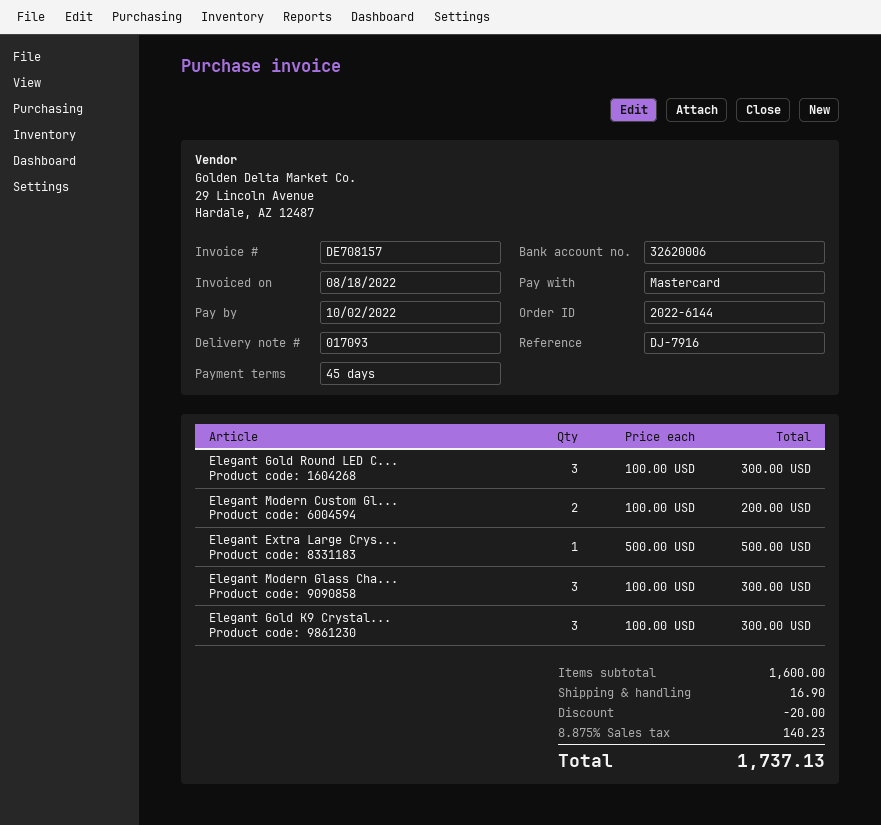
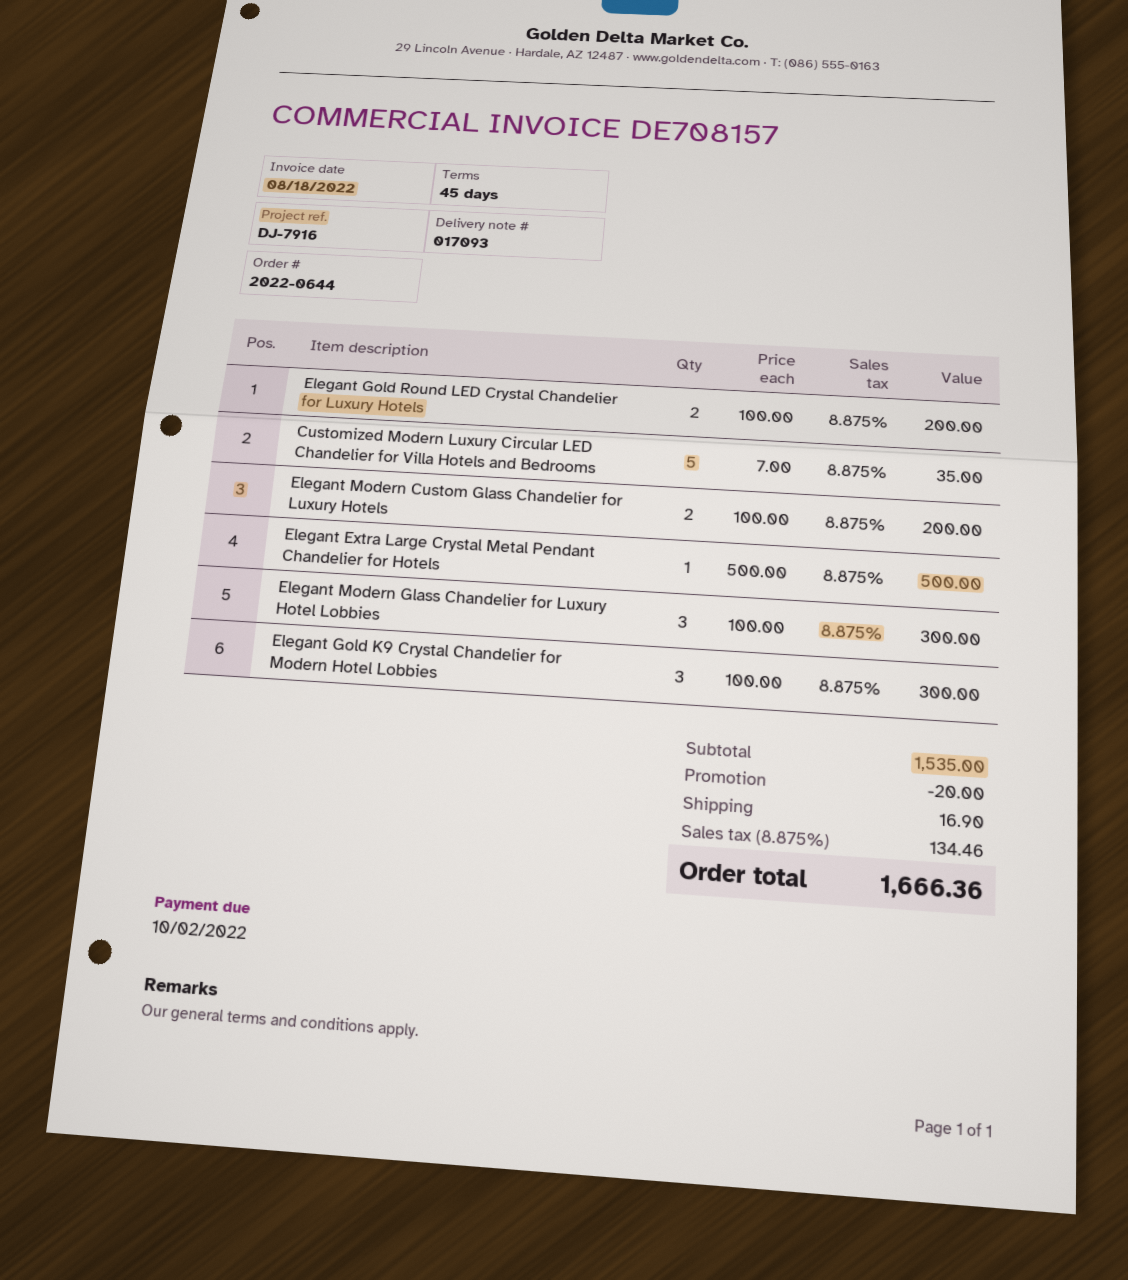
order number: 2022-6144 -> 2022-0644
Elegant Gold Round LED C...: 3 x 100.00 = 300.00 -> 2 x 100.00 = 200.00
Customized Modern Luxury Circular LED Chandelier for Villa Hotels and Bedrooms: none -> 5 x 7.00 = 35.00
subtotal: 1600.00 -> 1535.00
tax: 8.875% = 140.23 -> 8.875% = 134.46
total: 1737.13 -> 1666.36

